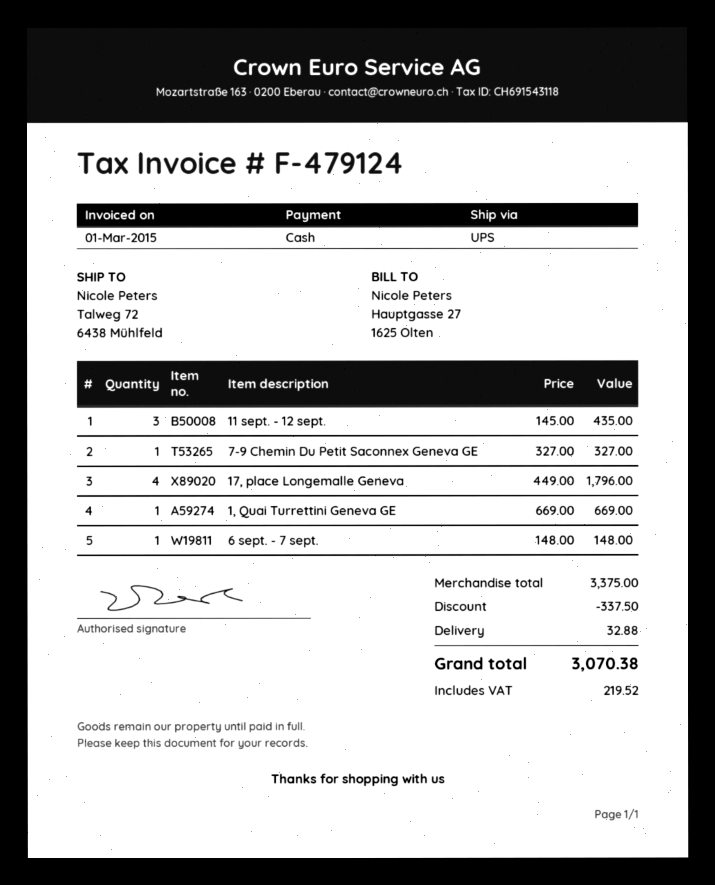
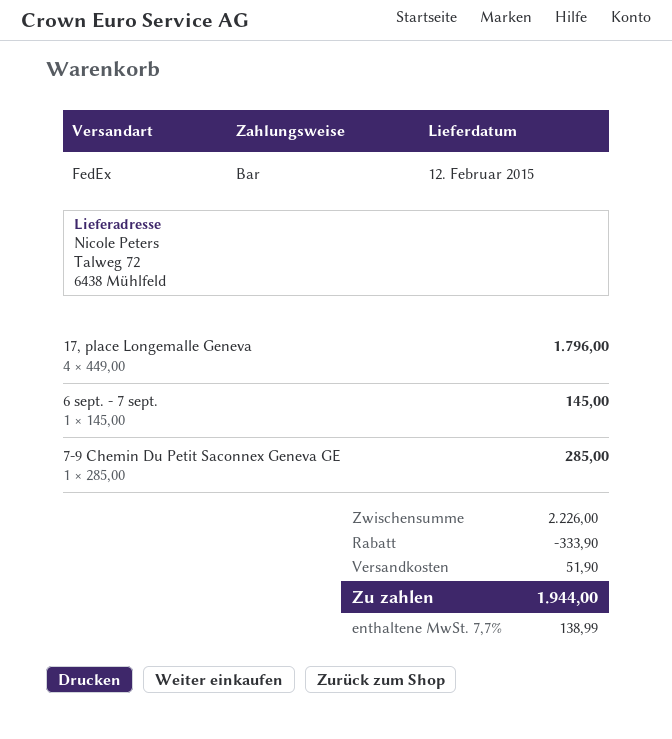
shipping method: UPS -> FedEx
11 sept. - 12 sept.: 3 x 145.00 = 435.00 -> none
7-9 Chemin Du Petit Saconnex Geneva GE: 1 x 327.00 = 327.00 -> 1 x 285.00 = 285.00
1, Quai Turrettini Geneva GE: 1 x 669.00 = 669.00 -> none
6 sept. - 7 sept.: 1 x 148.00 = 148.00 -> 1 x 145.00 = 145.00
subtotal: 3375.00 -> 2226.00
discount: 337.50 -> 333.90
shipping: 32.88 -> 51.90
tax: 219.52 -> 138.99
total: 3070.38 -> 1944.00

